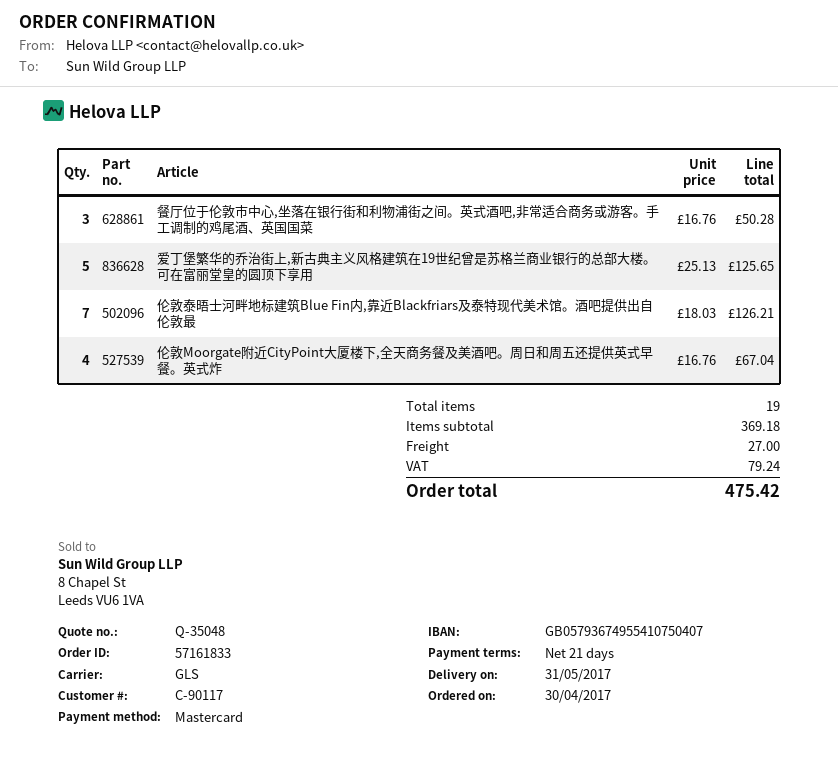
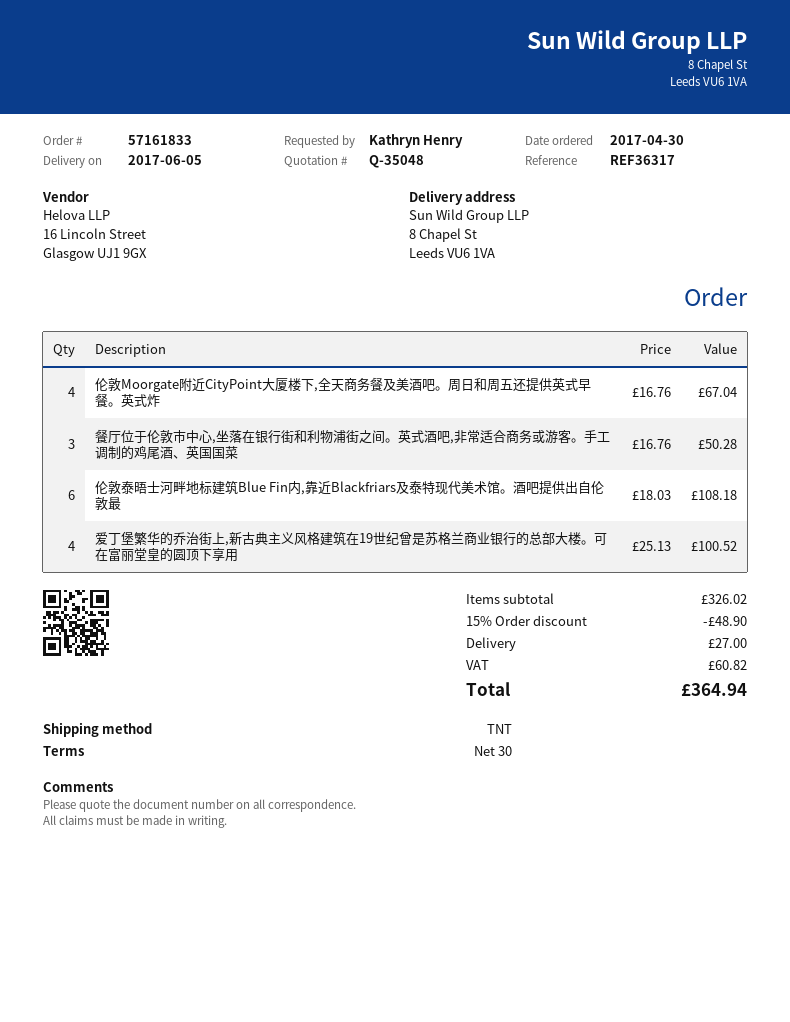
delivery date: 2017-05-31 -> 2017-06-05
payment terms: 21 days -> 30 days
shipping method: GLS -> TNT
爱丁堡繁华的乔治街上,新古典主义风格建筑在19世纪曾是苏格兰商业银行的总部大楼。可在富丽堂皇的圆顶下享用: 5 x 25.13 = 125.65 -> 4 x 25.13 = 100.52
伦敦泰晤士河畔地标建筑Blue Fin内,靠近Blackfriars及泰特现代美术馆。酒吧提供出自伦敦最: 7 x 18.03 = 126.21 -> 6 x 18.03 = 108.18
subtotal: 369.18 -> 326.02
discount: none -> 15% = 48.90
tax: 79.24 -> 60.82
total: 475.42 -> 364.94

